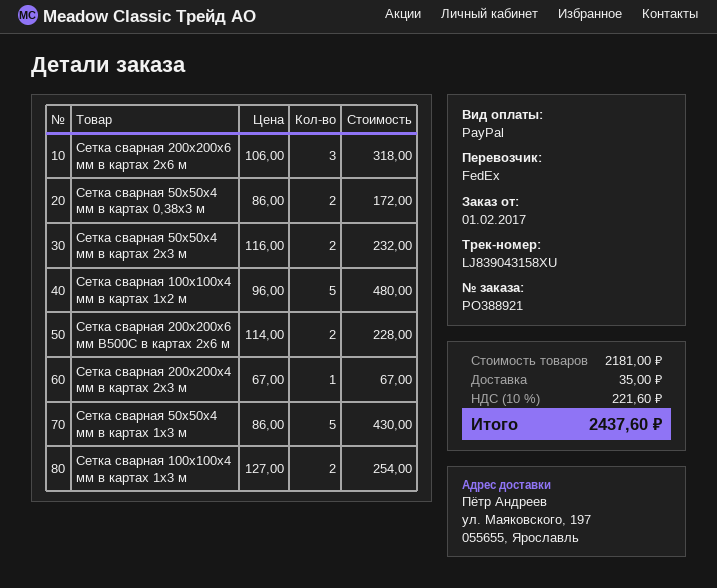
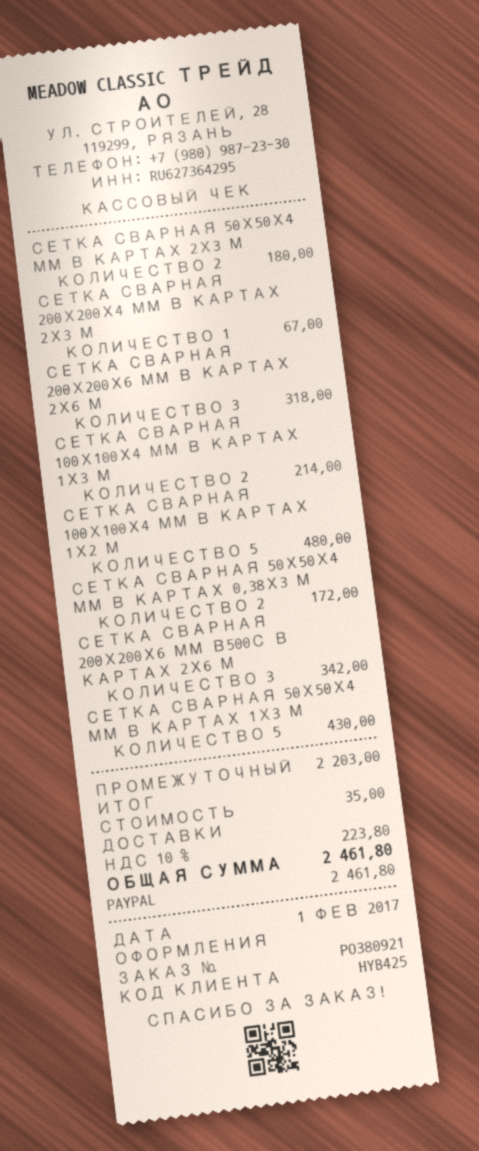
order number: PO388921 -> PO380921
Сетка сварная 50х50х4 мм в картах 2х3 м: 2 for 232.00 -> 2 for 180.00
Сетка сварная 200х200х6 мм В500С в картах 2х6 м: 2 for 228.00 -> 3 for 342.00
Сетка сварная 100х100х4 мм в картах 1х3 м: 2 for 254.00 -> 2 for 214.00
subtotal: 2181.00 -> 2203.00
tax: 10% = 221.60 -> 10% = 223.80
total: 2437.60 -> 2461.80

